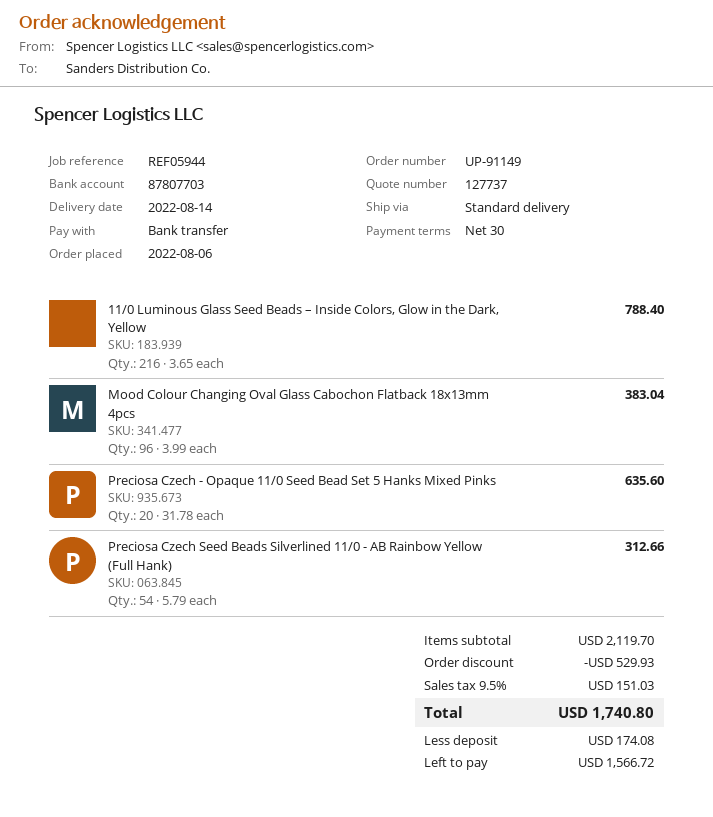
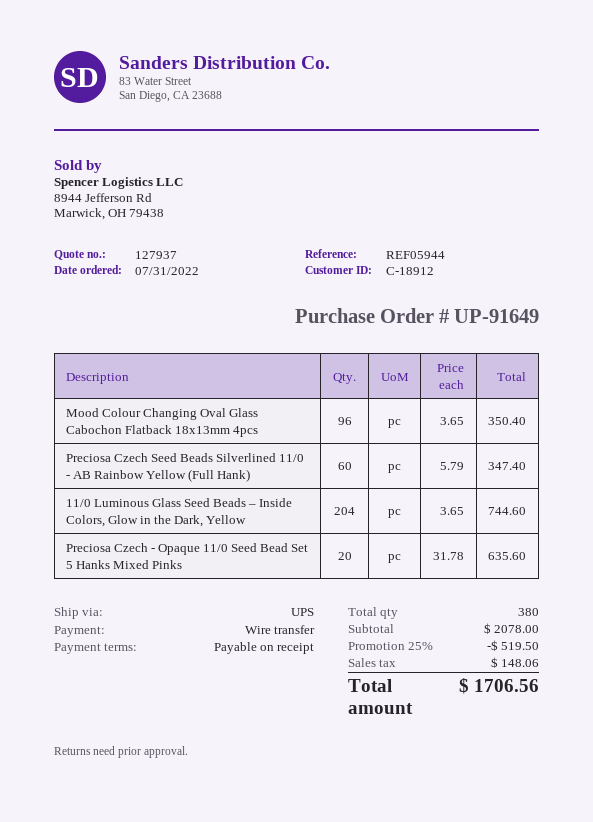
quote number: 127737 -> 127937
order number: UP-91149 -> UP-91649
order date: 2022-08-06 -> 2022-07-31
payment terms: 30 days -> on receipt
shipping method: standard -> UPS
11/0 Luminous Glass Seed Beads – Inside Colors, Glow in the Dark, Yellow: 216 x 3.65 = 788.40 -> 204 x 3.65 = 744.60
Mood Colour Changing Oval Glass Cabochon Flatback 18x13mm 4pcs: 96 x 3.99 = 383.04 -> 96 x 3.65 = 350.40
Preciosa Czech Seed Beads Silverlined 11/0 - AB Rainbow Yellow (Full Hank): 54 x 5.79 = 312.66 -> 60 x 5.79 = 347.40
subtotal: 2119.70 -> 2078.00
discount: 529.93 -> 519.50
tax: 151.03 -> 148.06
total: 1740.80 -> 1706.56

